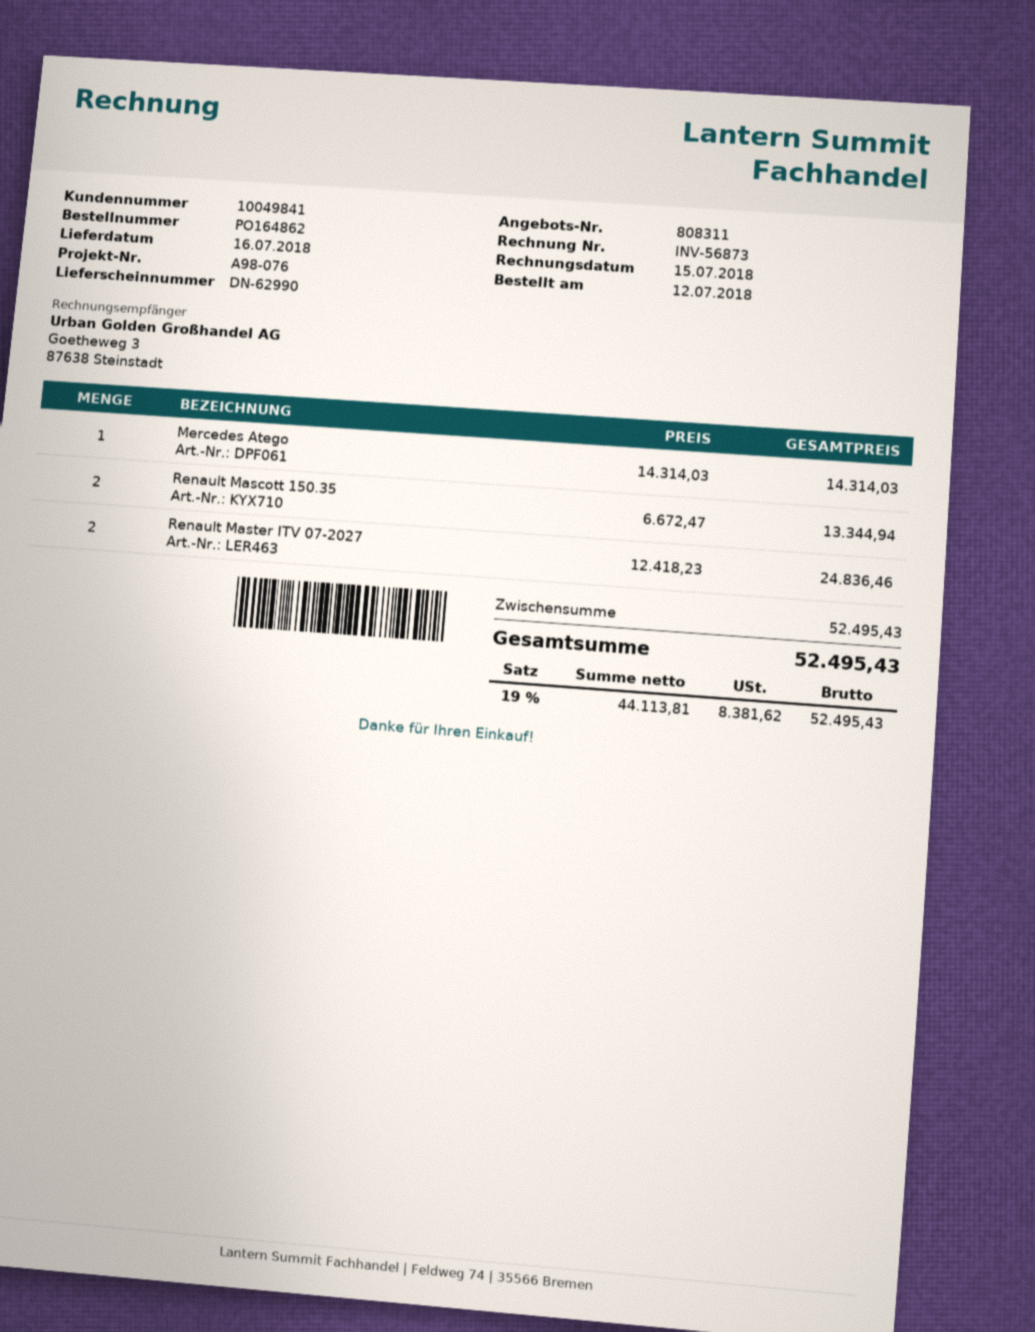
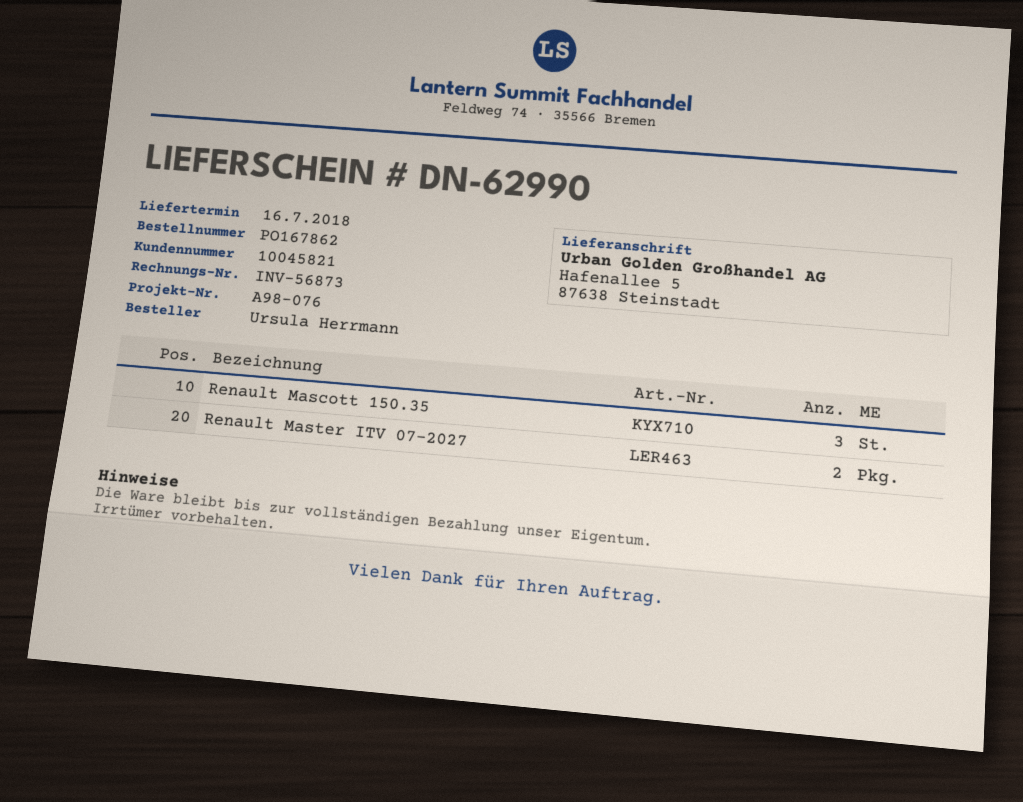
order number: PO164862 -> PO167862
customer number: 10049841 -> 10045821
Mercedes Atego: 1 -> none
Renault Mascott 150.35: 2 -> 3

